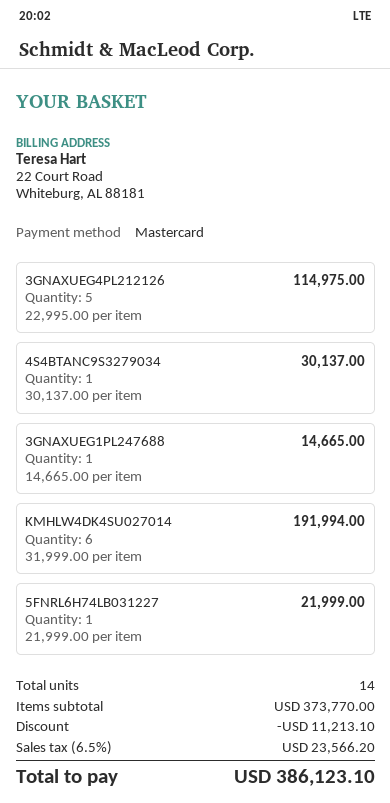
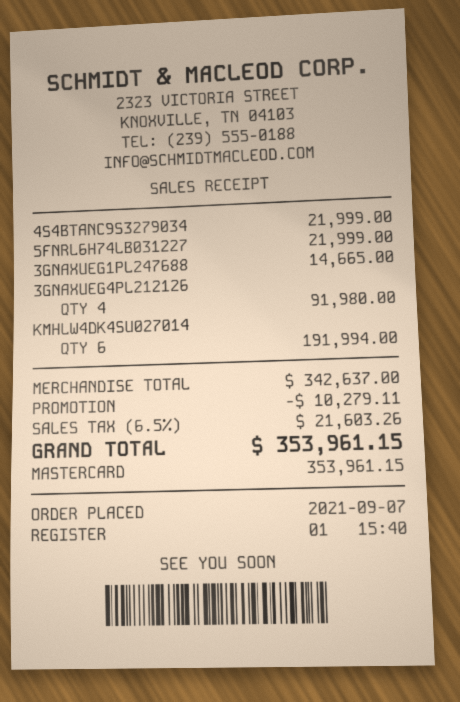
3GNAXUEG4PL212126: 5 for 114975.00 -> 4 for 91980.00
4S4BTANC9S3279034: 1 for 30137.00 -> 1 for 21999.00
subtotal: 373770.00 -> 342637.00
discount: 11213.10 -> 10279.11
tax: 6.5% = 23566.20 -> 6.5% = 21603.26
total: 386123.10 -> 353961.15

